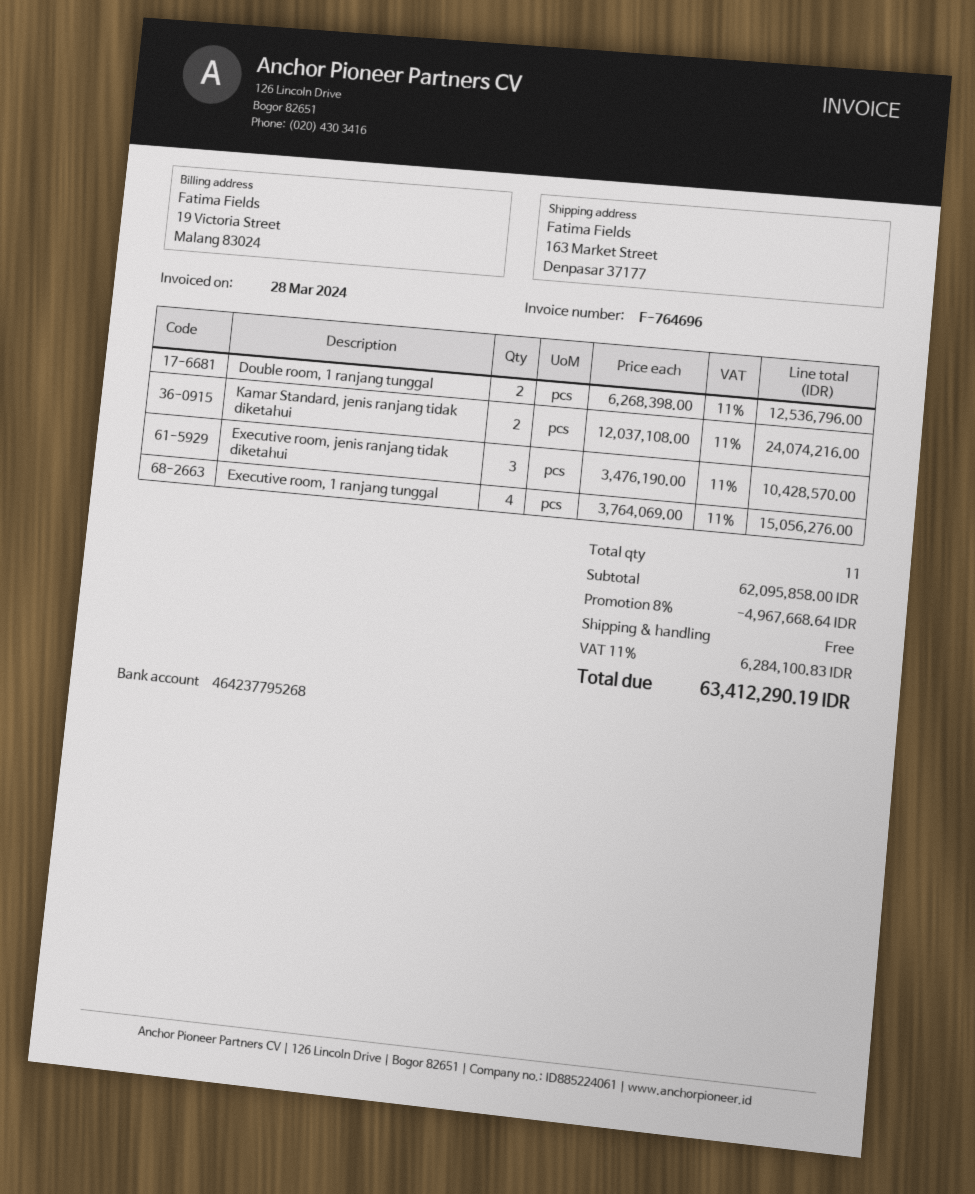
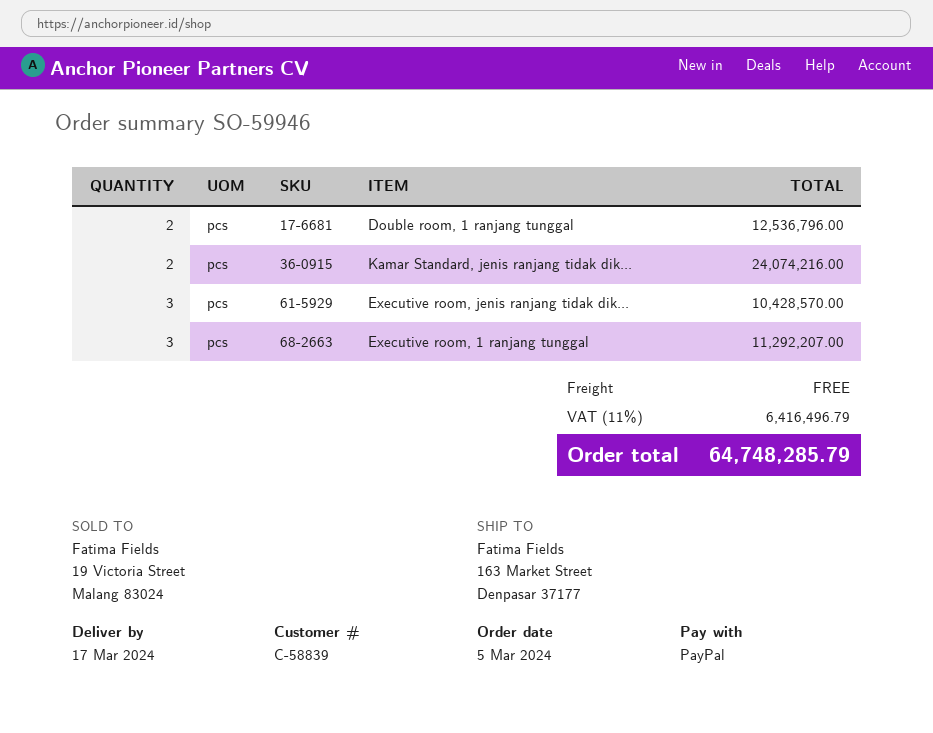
Executive room, 1 ranjang tunggal: 4 for 15056276.00 -> 3 for 11292207.00
discount: 8% = 4967668.64 -> none
tax: 11% = 6284100.83 -> 11% = 6416496.79
total: 63412290.19 -> 64748285.79

